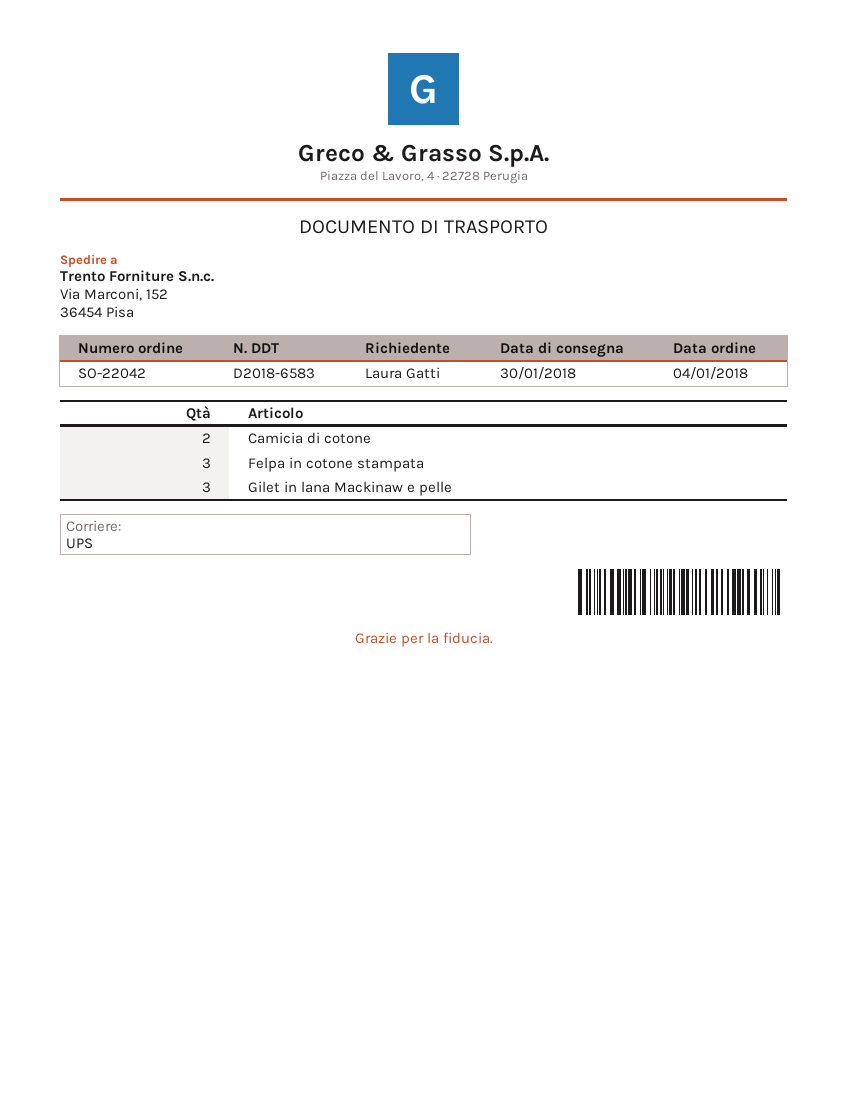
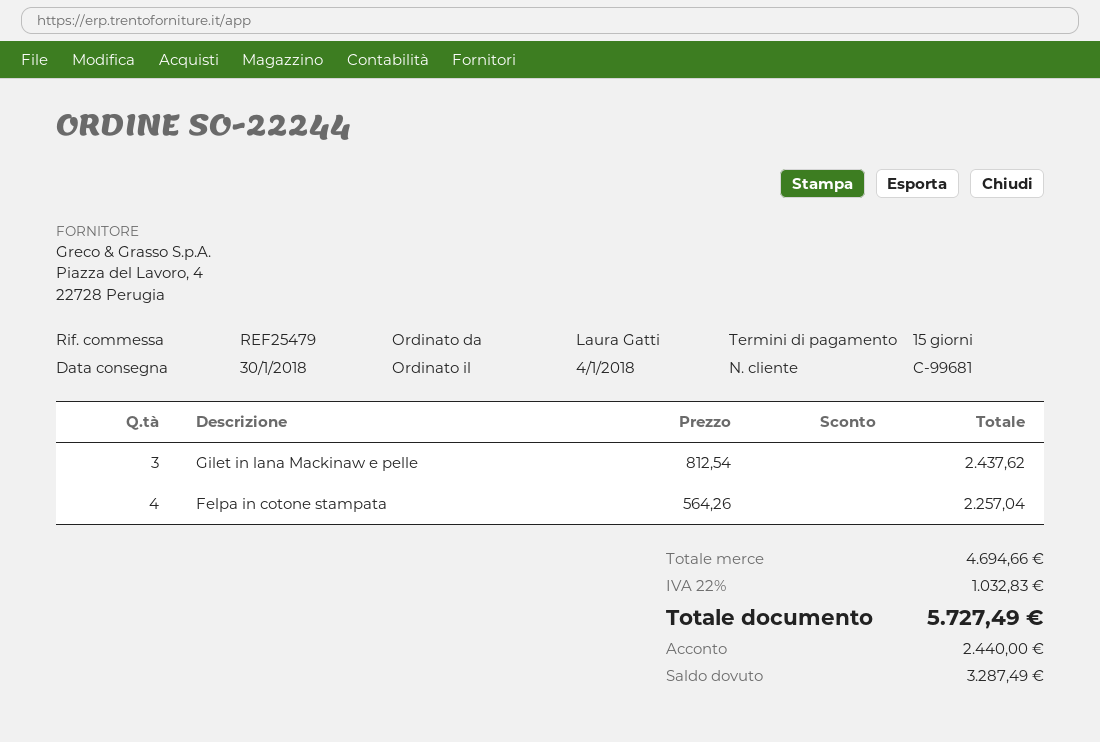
order number: SO-22042 -> SO-22244
Camicia di cotone: 2 -> none
Felpa in cotone stampata: 3 -> 4

